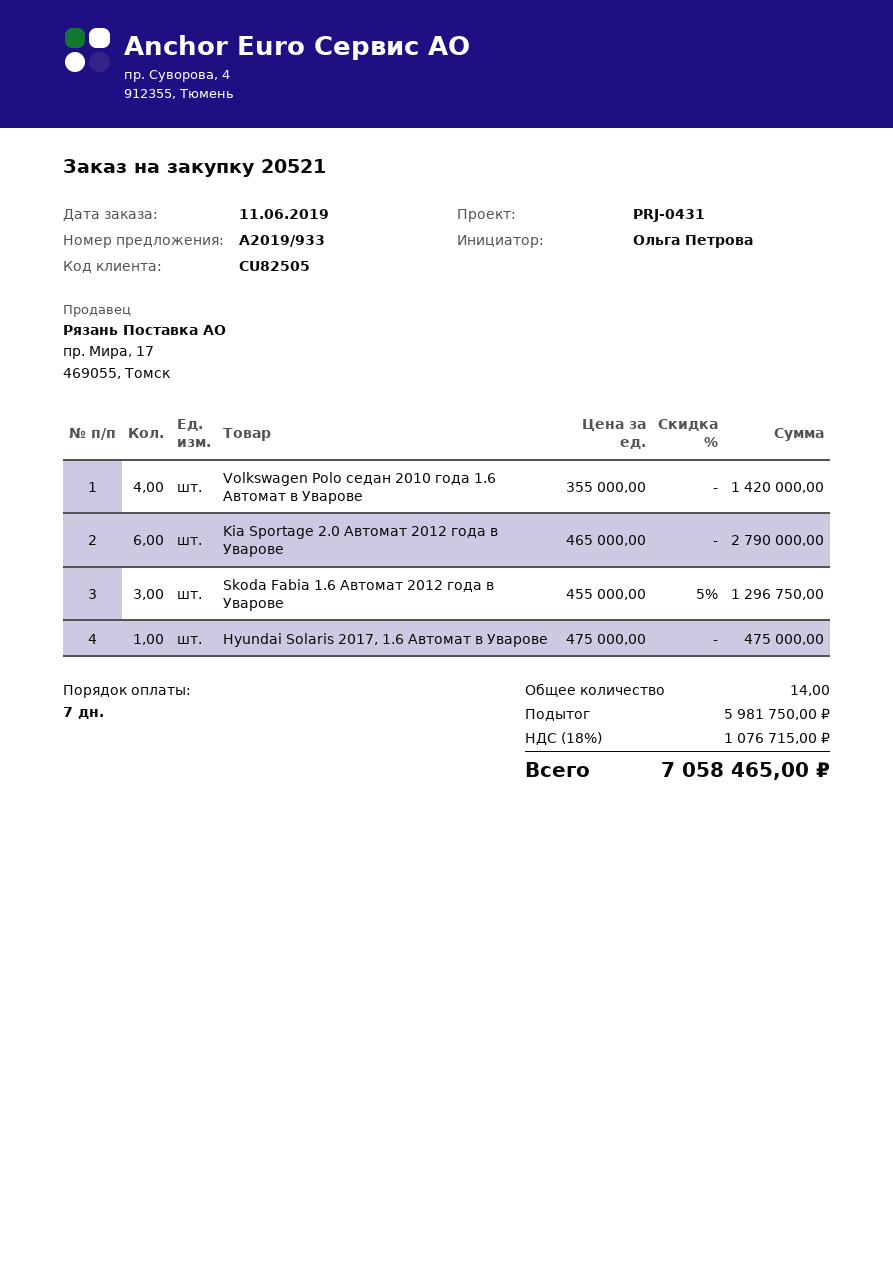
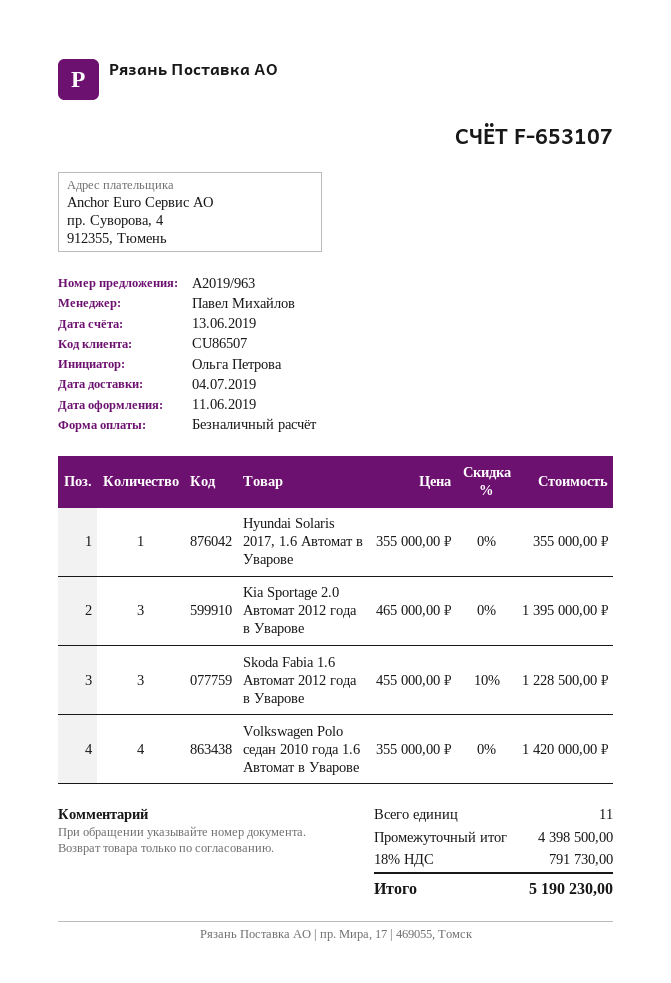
quote number: A2019/933 -> A2019/963
customer number: CU82505 -> CU86507
Kia Sportage 2.0 Автомат 2012 года в Уварове: 6 x 465000.00 = 2790000.00 -> 3 x 465000.00 = 1395000.00
Skoda Fabia 1.6 Автомат 2012 года в Уварове: 3 x 455000.00 - 5% = 1296750.00 -> 3 x 455000.00 - 10% = 1228500.00
Hyundai Solaris 2017, 1.6 Автомат в Уварове: 1 x 475000.00 = 475000.00 -> 1 x 355000.00 = 355000.00
total quantity: 14 -> 11
subtotal: 5981750.00 -> 4398500.00
tax: 18% = 1076715.00 -> 18% = 791730.00
total: 7058465.00 -> 5190230.00

